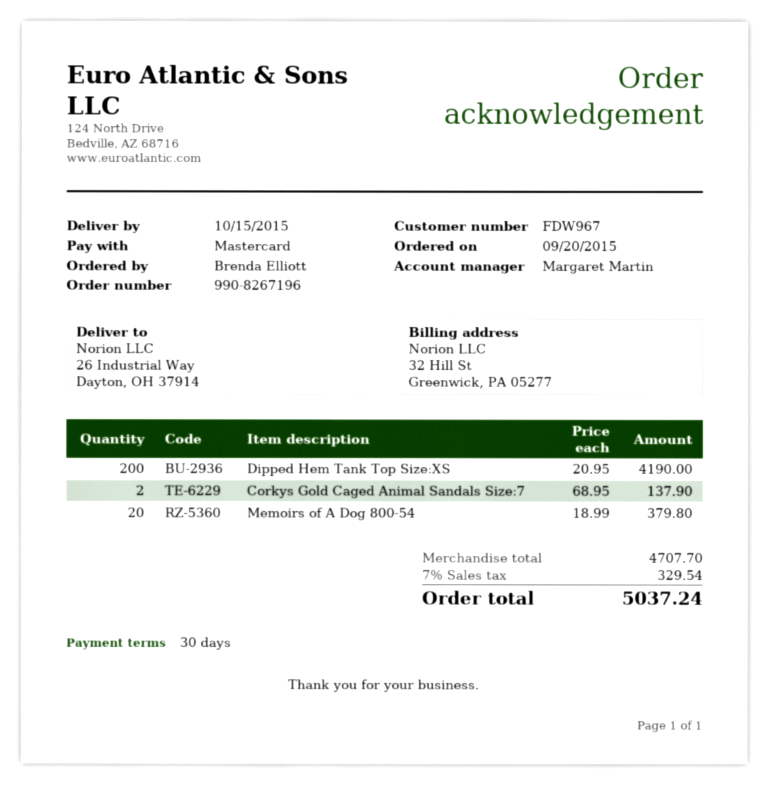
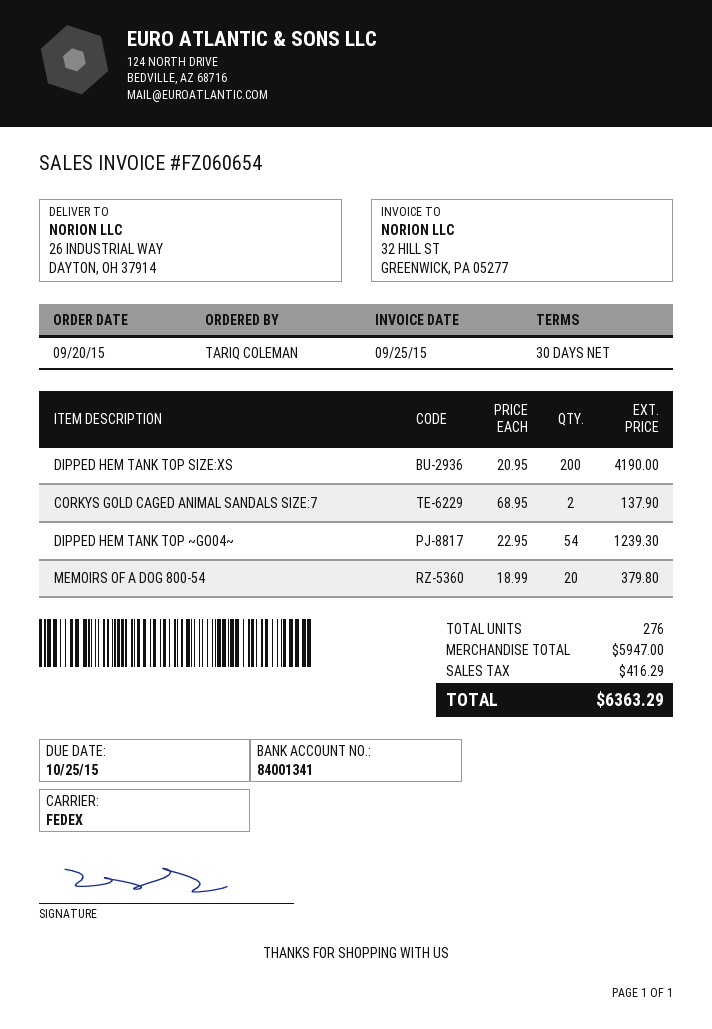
ordered by: Brenda Elliott -> TARIQ COLEMAN
DIPPED HEM TANK TOP ~GO04~: none -> 54 x 22.95 = 1239.30
subtotal: 4707.70 -> 5947.00
tax: 329.54 -> 416.29
total: 5037.24 -> 6363.29

